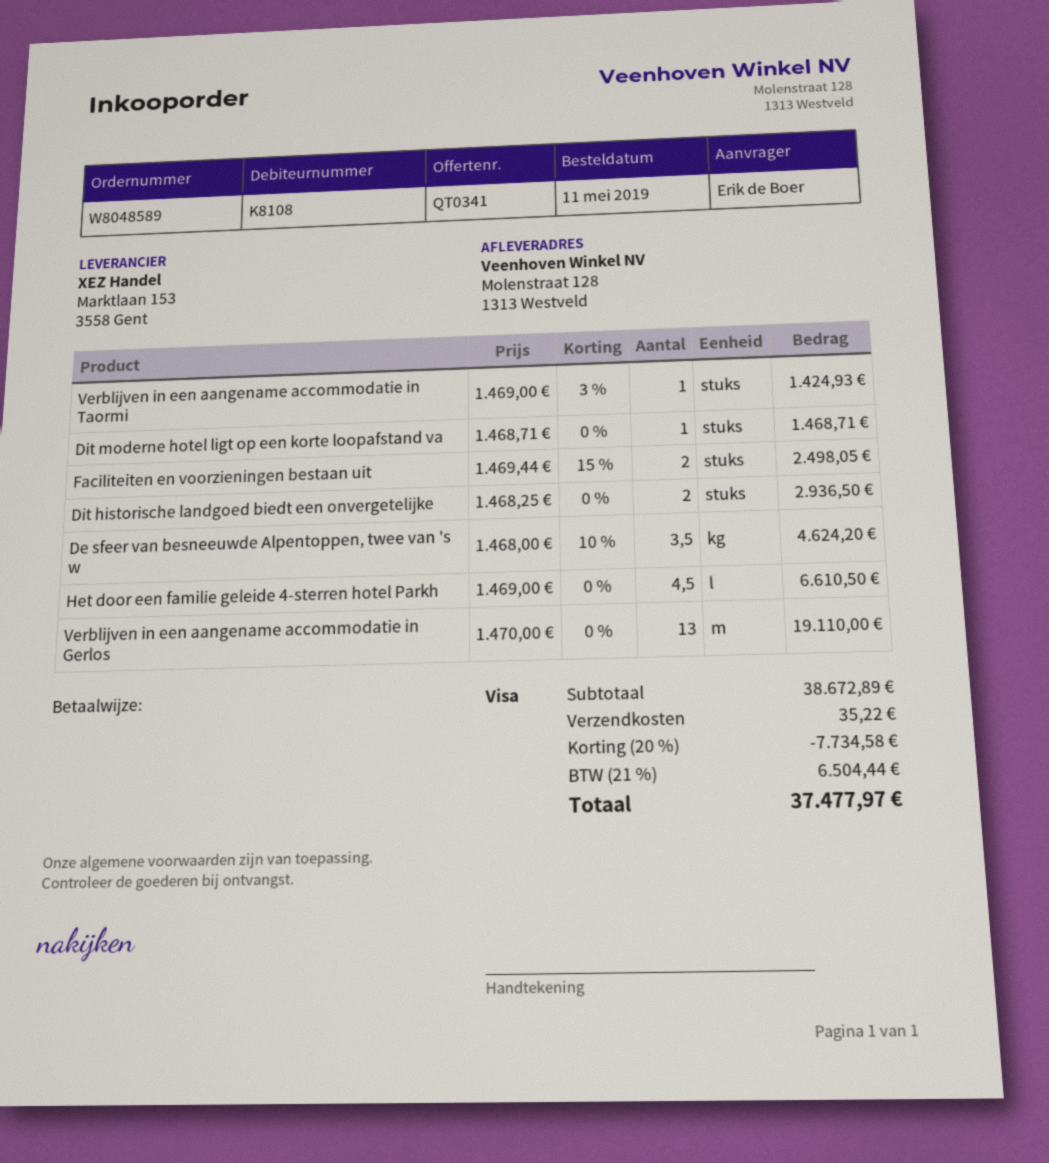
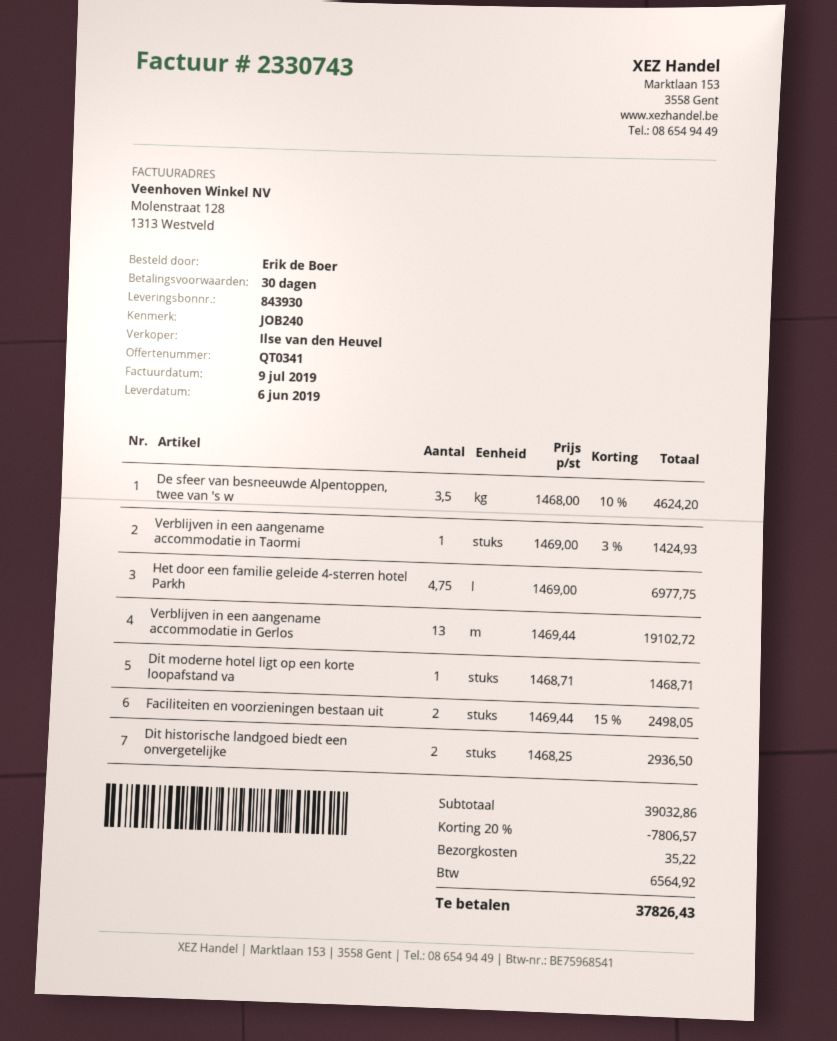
Het door een familie geleide 4-sterren hotel Parkh: 4.5 x 1469.00 = 6610.50 -> 4.75 x 1469.00 = 6977.75
Verblijven in een aangename accommodatie in Gerlos: 13 x 1470.00 = 19110.00 -> 13 x 1469.44 = 19102.72
subtotal: 38672.89 -> 39032.86
discount: 20% = 7734.58 -> 20% = 7806.57
tax: 6504.44 -> 6564.92
total: 37477.97 -> 37826.43

